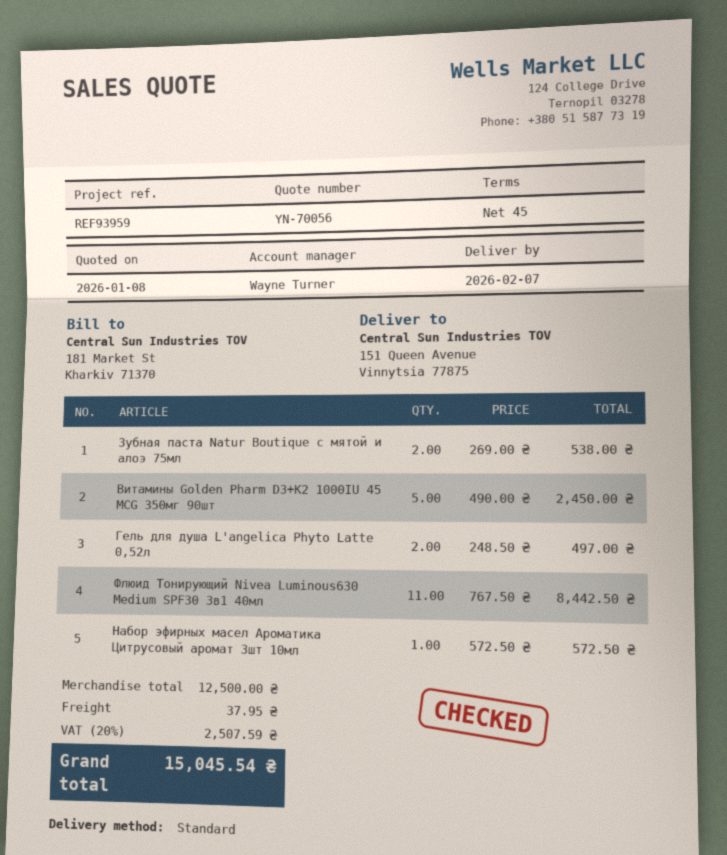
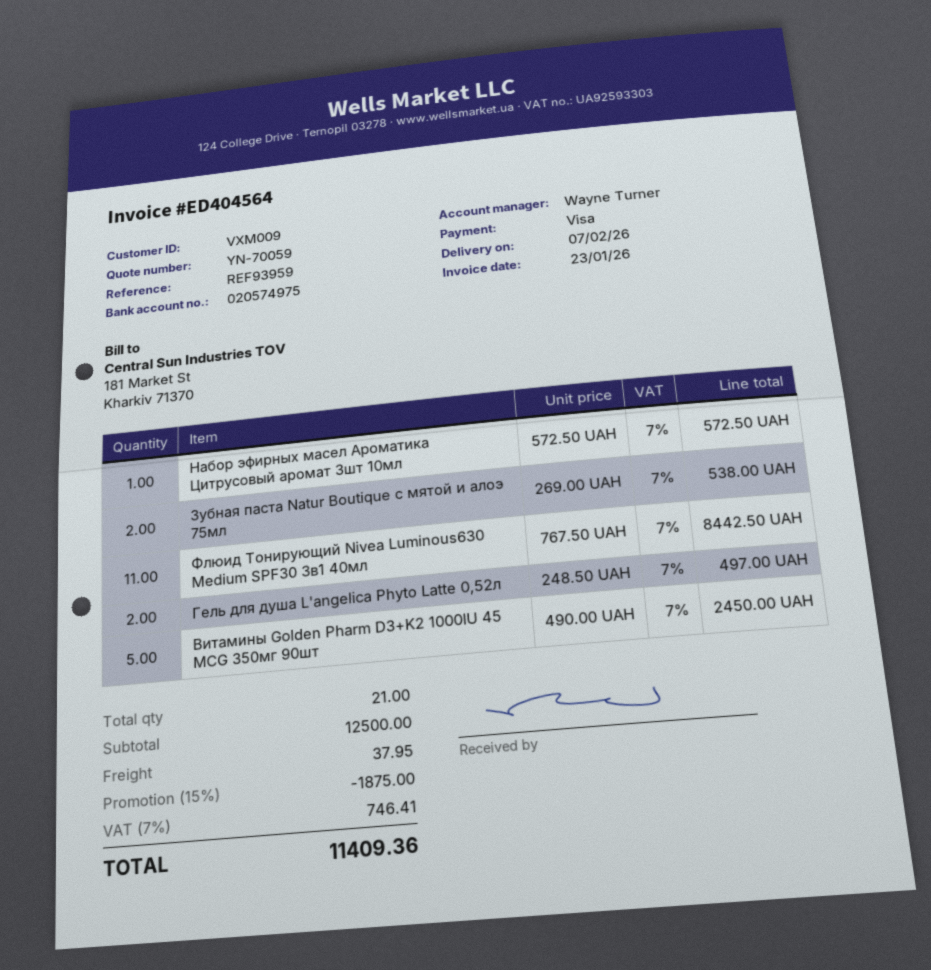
quote number: YN-70056 -> YN-70059
discount: none -> 15% = 1875.00
tax: 20% = 2507.59 -> 7% = 746.41
total: 15045.54 -> 11409.36

